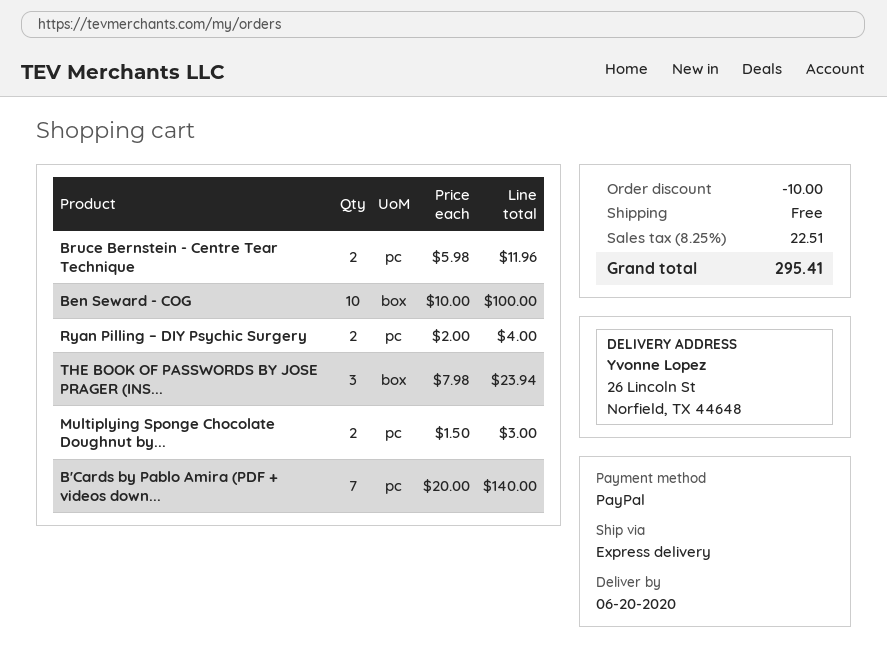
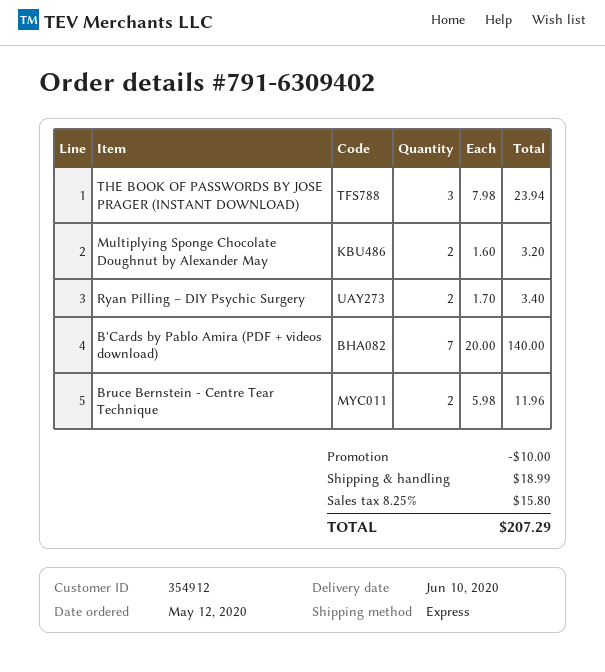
delivery date: 2020-06-20 -> 2020-06-10
Ben Seward - COG: 10 x 10.00 = 100.00 -> none
Ryan Pilling – DIY Psychic Surgery: 2 x 2.00 = 4.00 -> 2 x 1.70 = 3.40
Multiplying Sponge Chocolate Doughnut by...: 2 x 1.50 = 3.00 -> 2 x 1.60 = 3.20
shipping: 0.00 -> 18.99
tax: 8.25% = 22.51 -> 8.25% = 15.80
total: 295.41 -> 207.29

